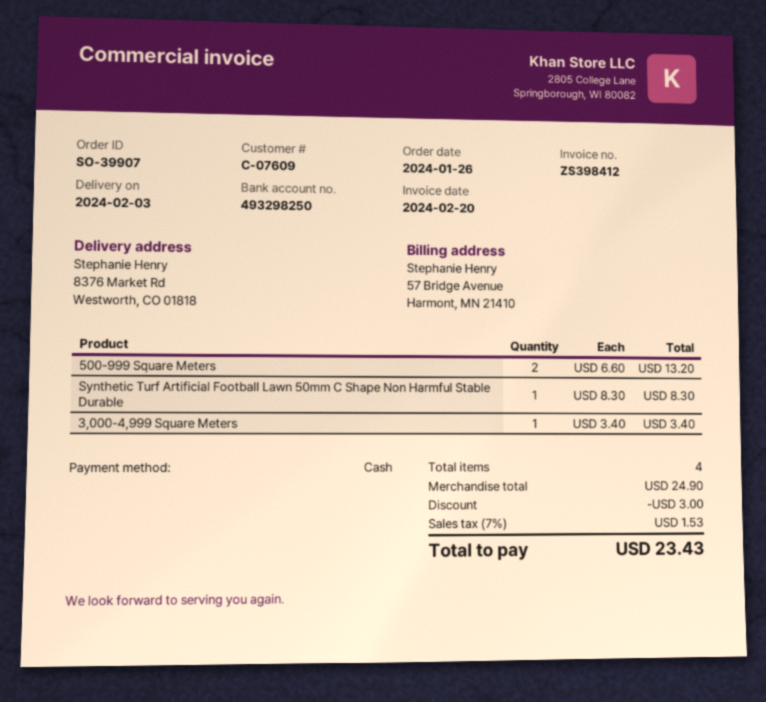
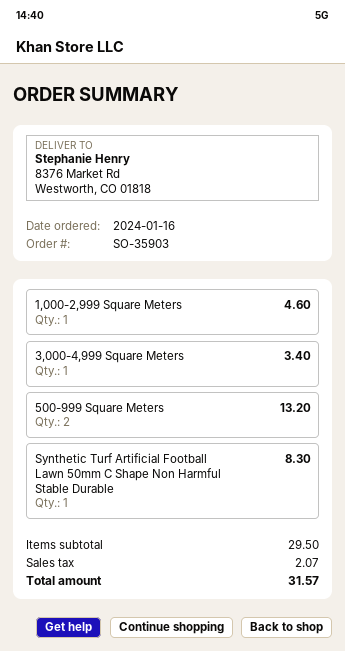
order number: SO-39907 -> SO-35903
order date: 2024-01-26 -> 2024-01-16
1,000-2,999 Square Meters: none -> 1 for 4.60
subtotal: 24.90 -> 29.50
discount: 3.00 -> none
tax: 1.53 -> 2.07
total: 23.43 -> 31.57

